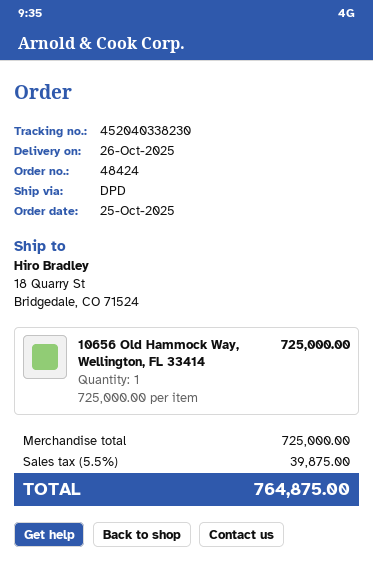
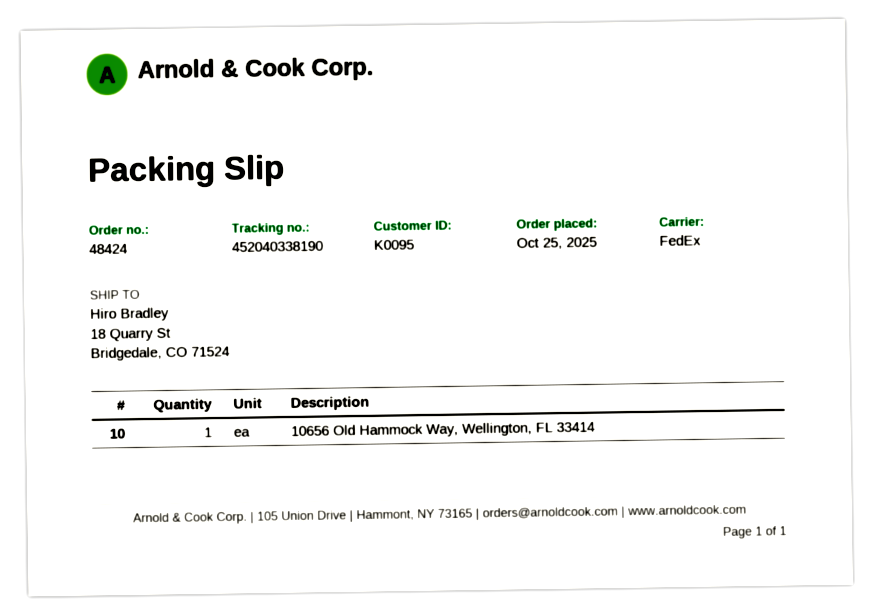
shipping method: DPD -> FedEx
tracking number: 452040338230 -> 452040338190

